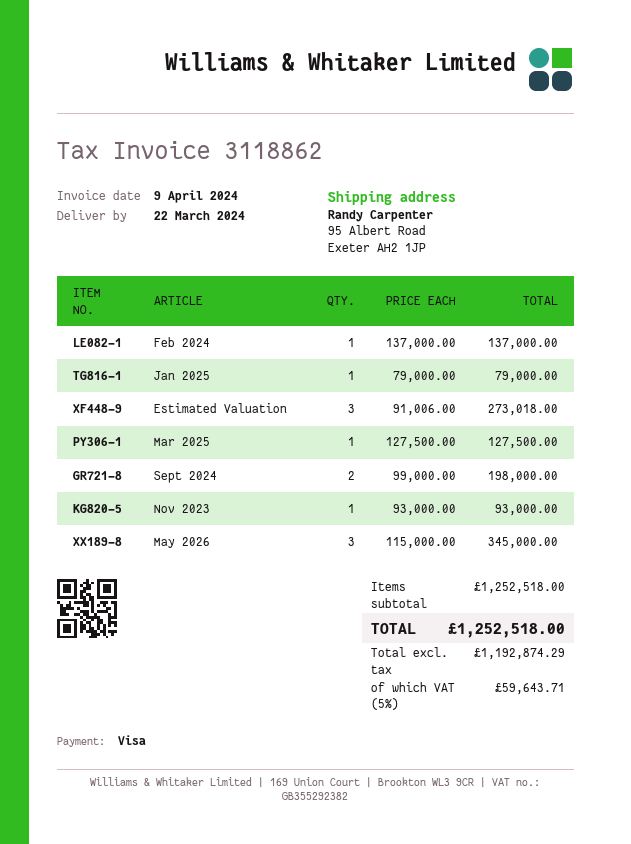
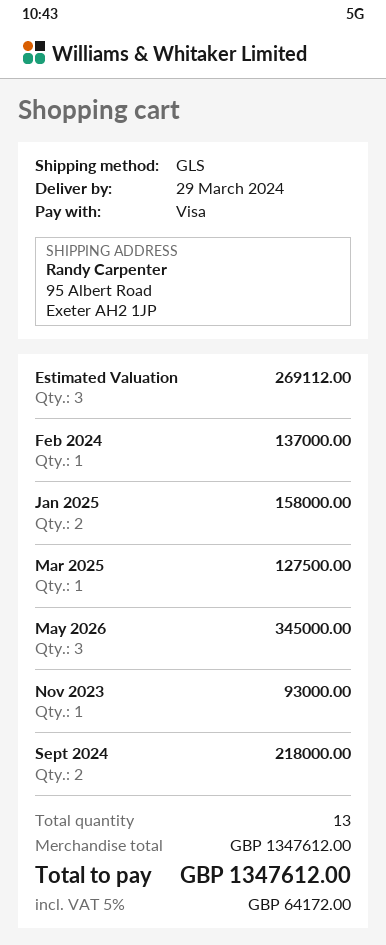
delivery date: 2024-03-22 -> 2024-03-29
Jan 2025: 1 for 79000.00 -> 2 for 158000.00
Estimated Valuation: 3 for 273018.00 -> 3 for 269112.00
Sept 2024: 2 for 198000.00 -> 2 for 218000.00
subtotal: 1252518.00 -> 1347612.00
tax: 5% = 59643.71 -> 5% = 64172.00
total: 1252518.00 -> 1347612.00

